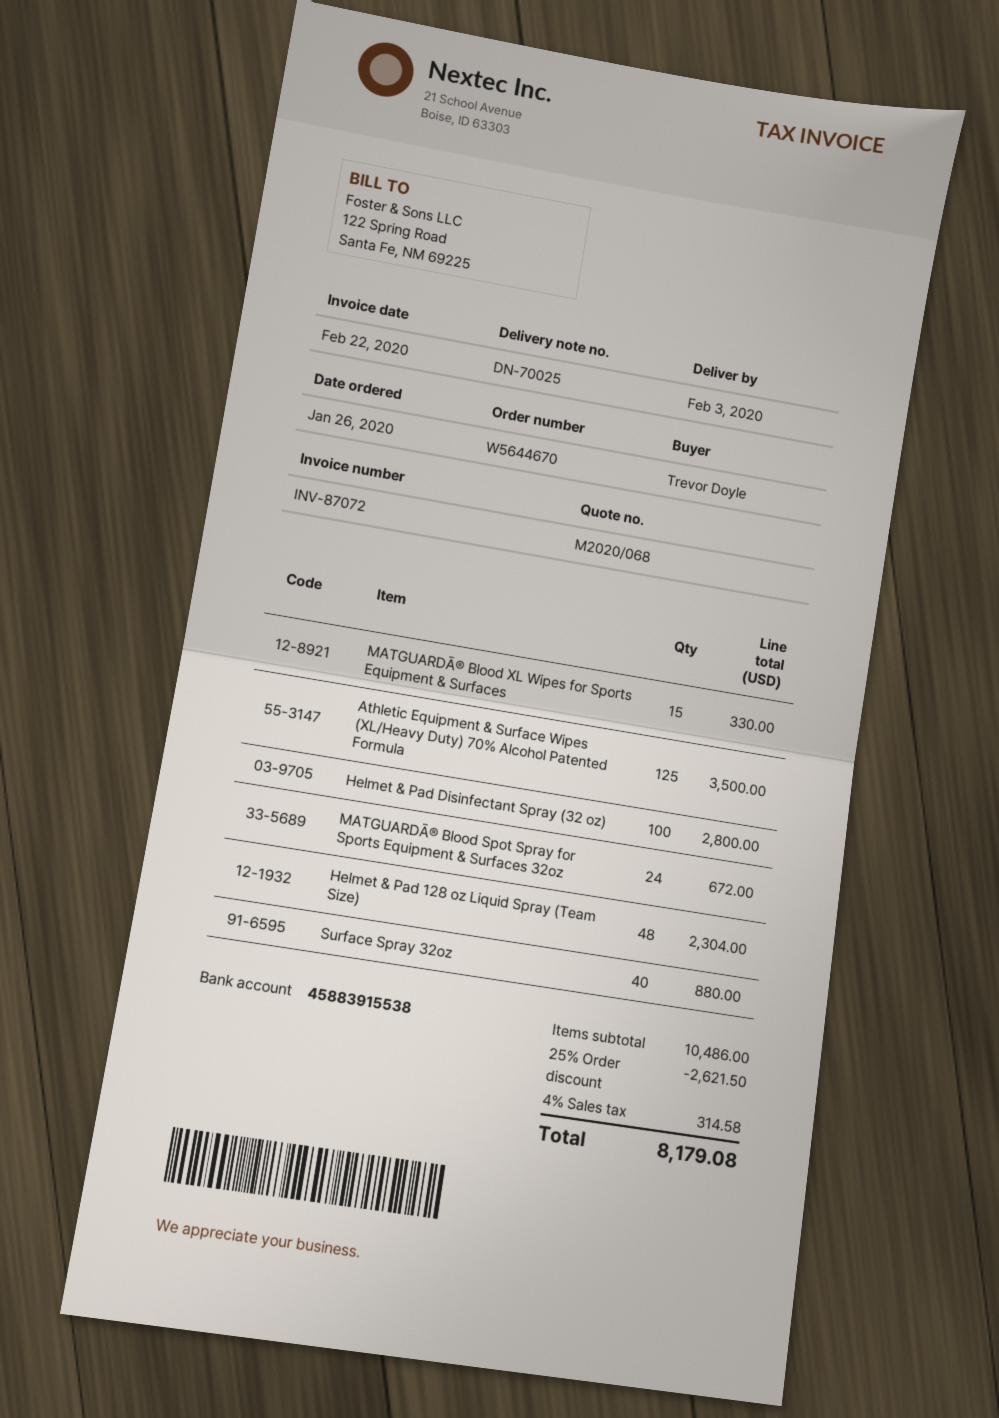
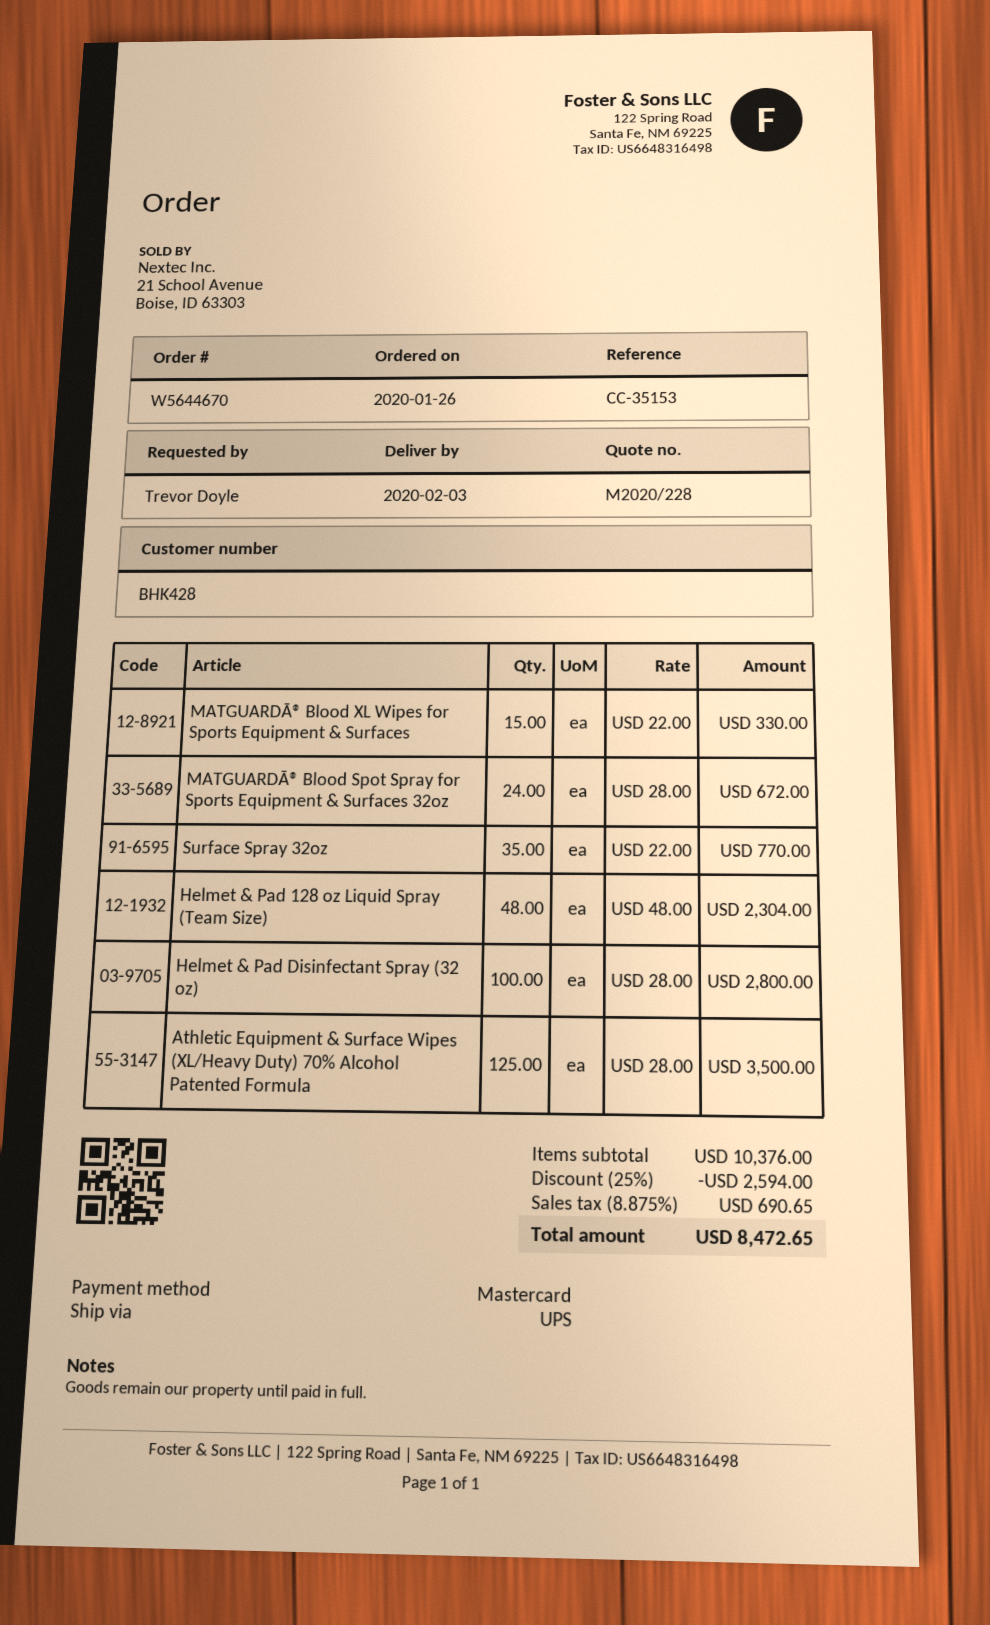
quote number: M2020/068 -> M2020/228
Surface Spray 32oz: 40 for 880.00 -> 35 for 770.00
subtotal: 10486.00 -> 10376.00
discount: 25% = 2621.50 -> 25% = 2594.00
tax: 4% = 314.58 -> 8.875% = 690.65
total: 8179.08 -> 8472.65

